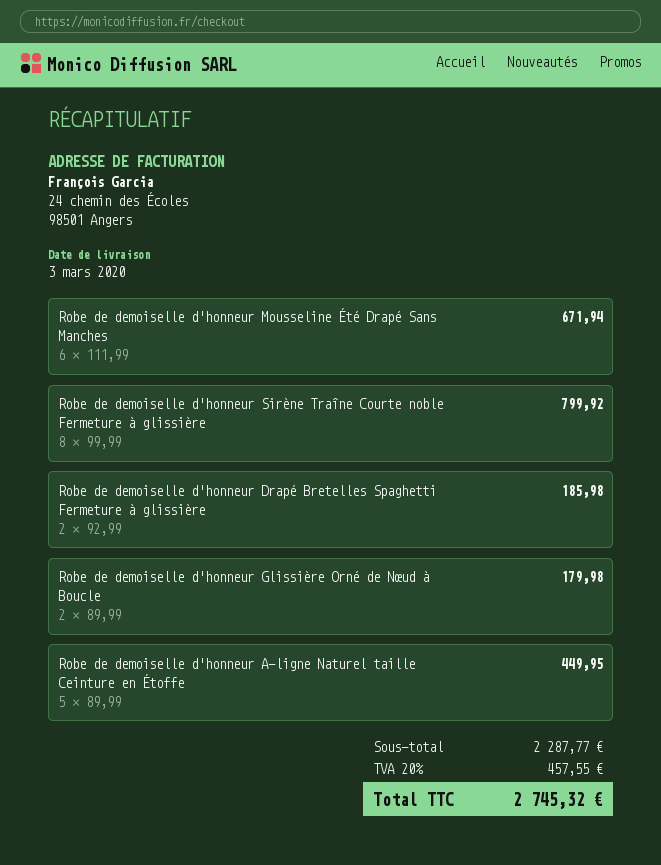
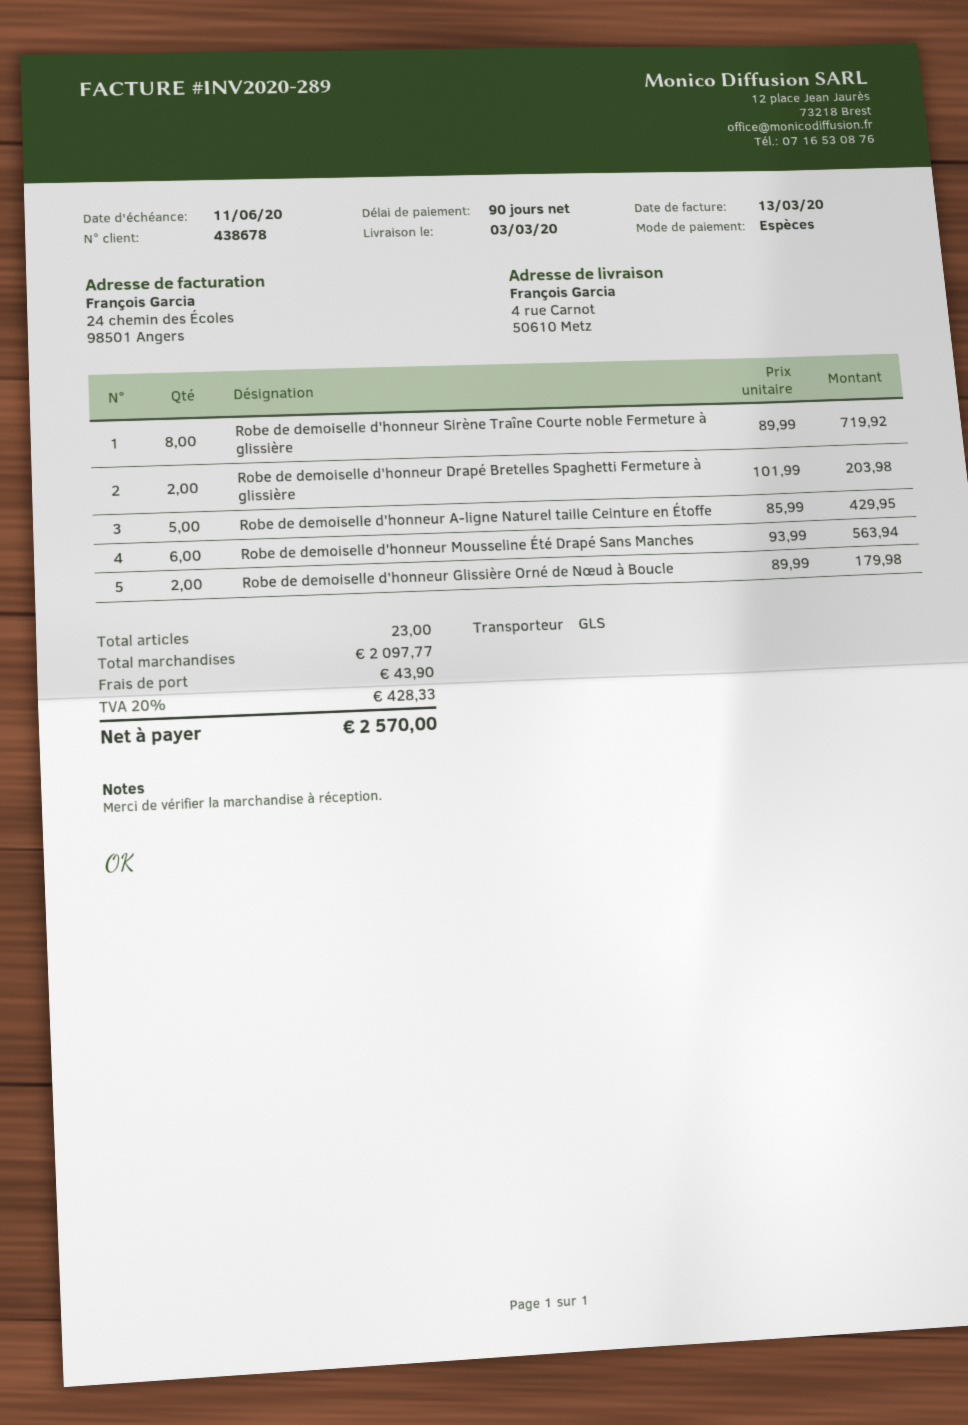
Robe de demoiselle d'honneur Mousseline Été Drapé Sans Manches: 6 x 111.99 = 671.94 -> 6 x 93.99 = 563.94
Robe de demoiselle d'honneur Sirène Traîne Courte noble Fermeture à glissière: 8 x 99.99 = 799.92 -> 8 x 89.99 = 719.92
Robe de demoiselle d'honneur Drapé Bretelles Spaghetti Fermeture à glissière: 2 x 92.99 = 185.98 -> 2 x 101.99 = 203.98
Robe de demoiselle d'honneur A-ligne Naturel taille Ceinture en Étoffe: 5 x 89.99 = 449.95 -> 5 x 85.99 = 429.95
subtotal: 2287.77 -> 2097.77
shipping: none -> 43.90
tax: 20% = 457.55 -> 20% = 428.33
total: 2745.32 -> 2570.00

